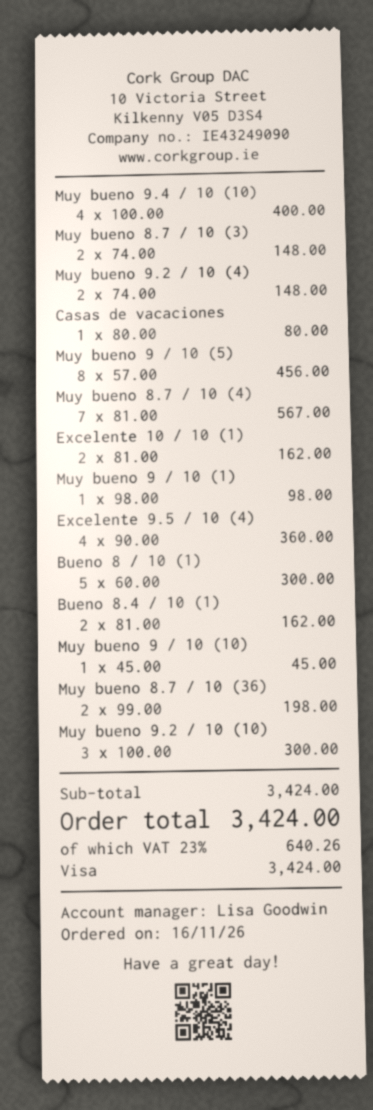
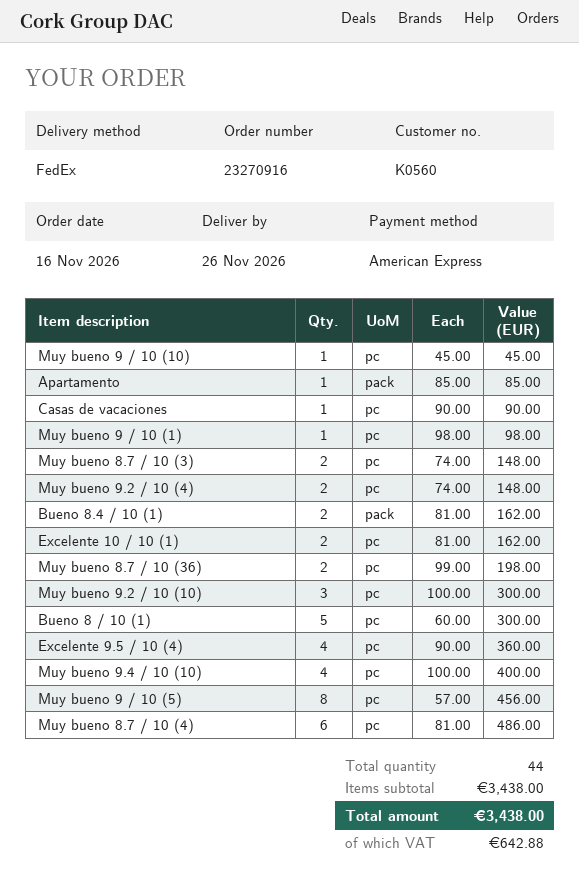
payment method: Visa -> American Express
Casas de vacaciones: 1 x 80.00 = 80.00 -> 1 x 90.00 = 90.00
Muy bueno 8.7 / 10 (4): 7 x 81.00 = 567.00 -> 6 x 81.00 = 486.00
Apartamento: none -> 1 x 85.00 = 85.00
subtotal: 3424.00 -> 3438.00
tax: 640.26 -> 642.88
total: 3424.00 -> 3438.00

